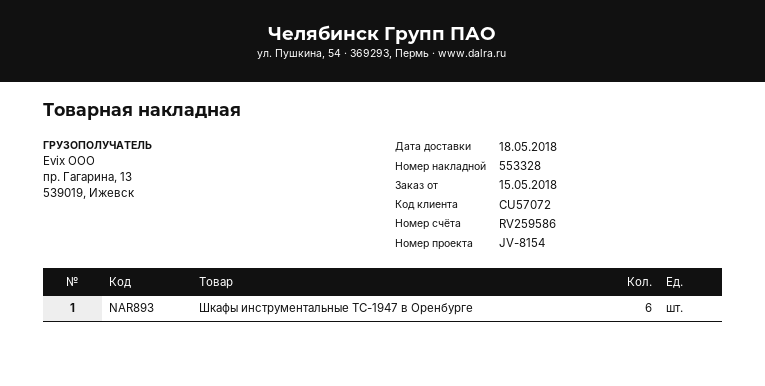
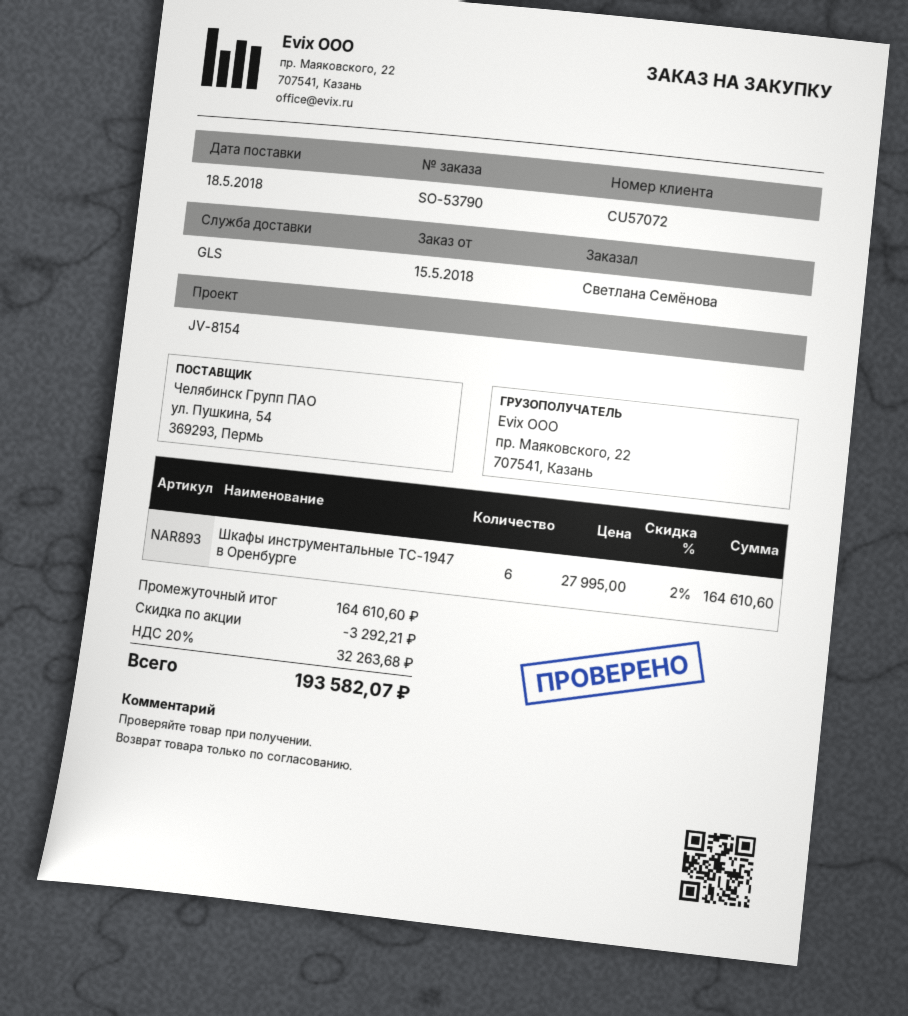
ship to: пр. Гагарина, 13, 539019, Ижевск -> пр. Маяковского, 22, 707541, Казань

